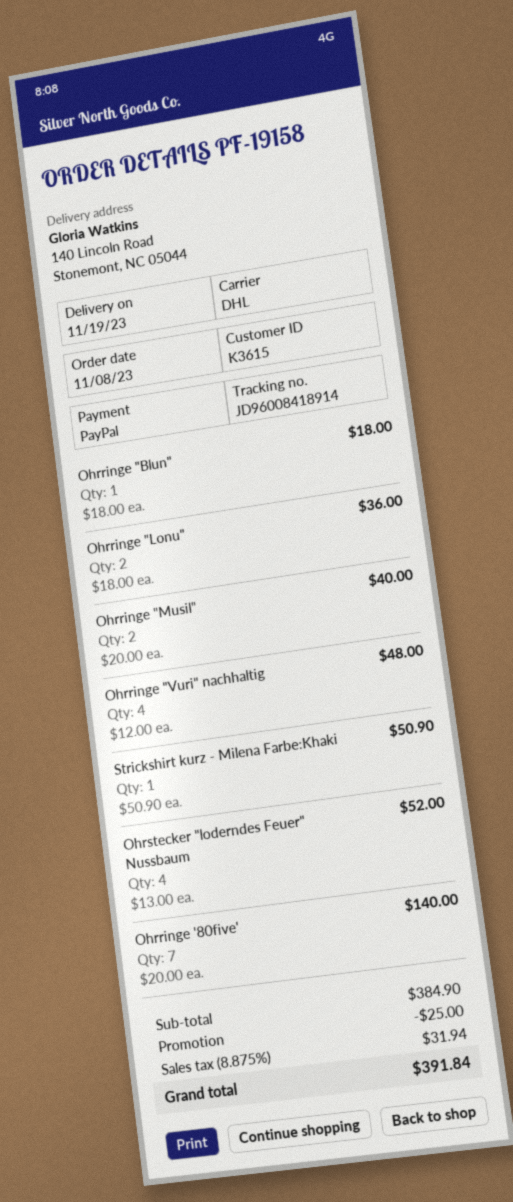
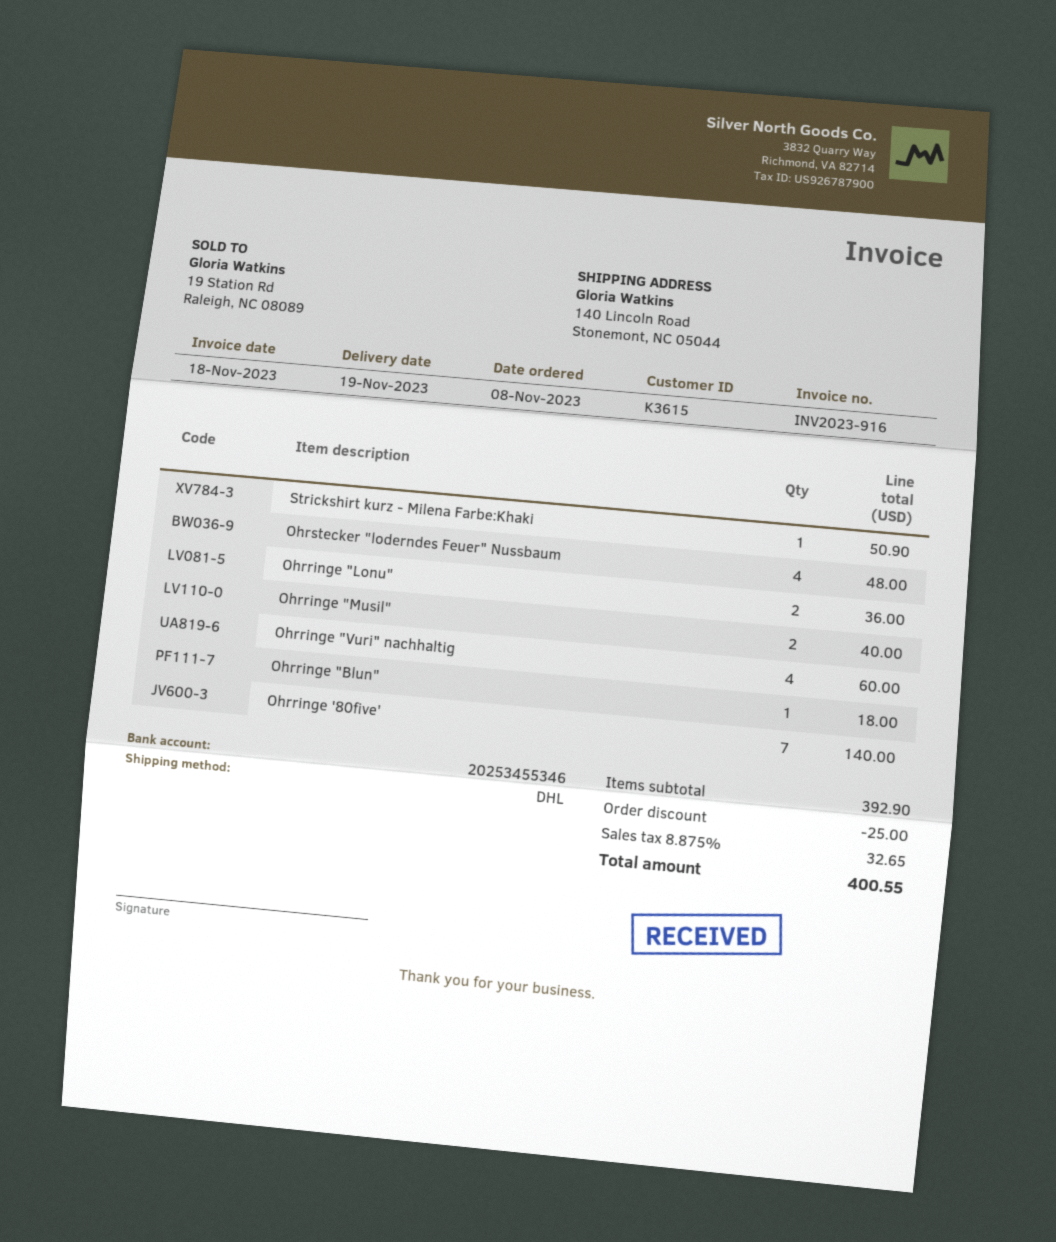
Ohrringe "Vuri" nachhaltig: 4 for 48.00 -> 4 for 60.00
Ohrstecker "loderndes Feuer" Nussbaum: 4 for 52.00 -> 4 for 48.00
subtotal: 384.90 -> 392.90
tax: 8.875% = 31.94 -> 8.875% = 32.65
total: 391.84 -> 400.55

